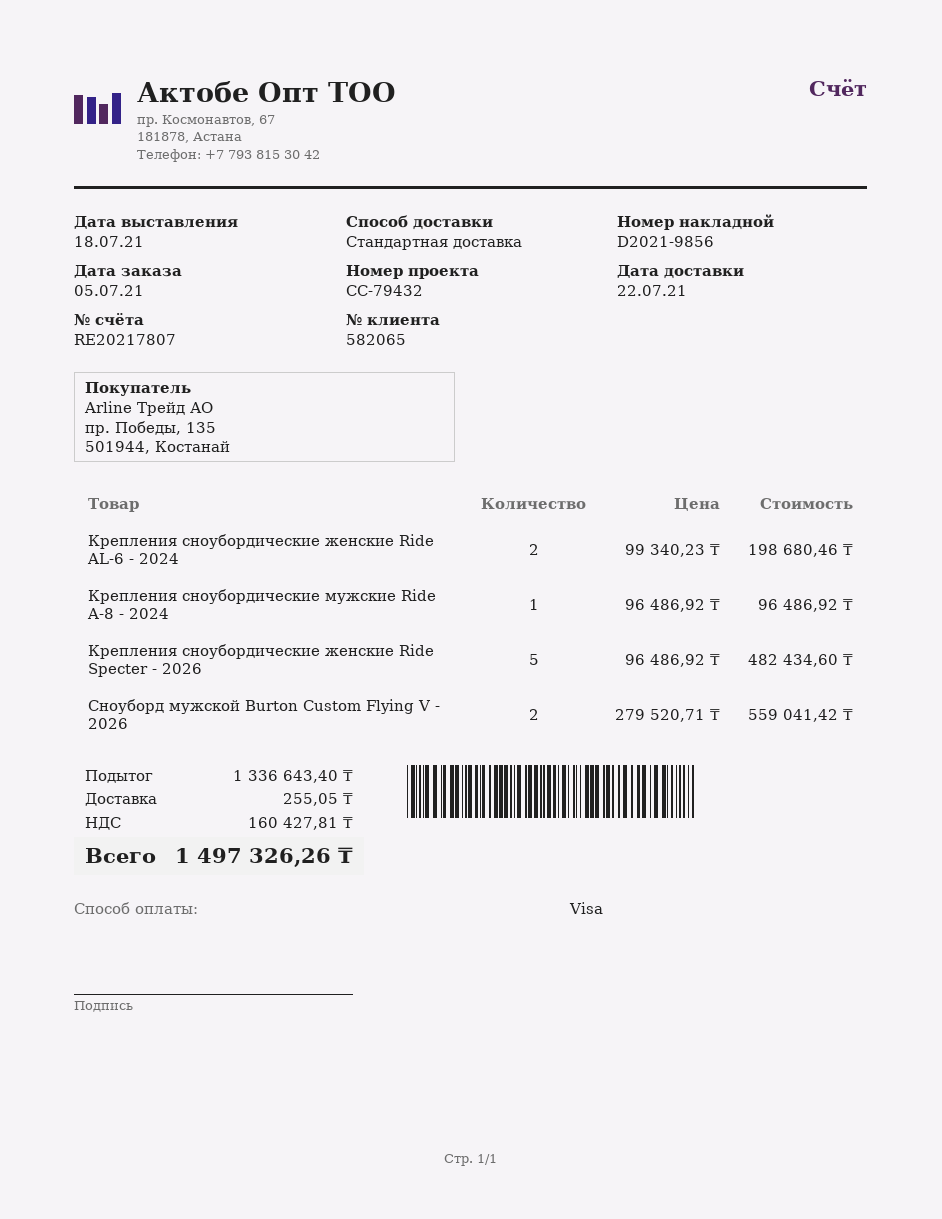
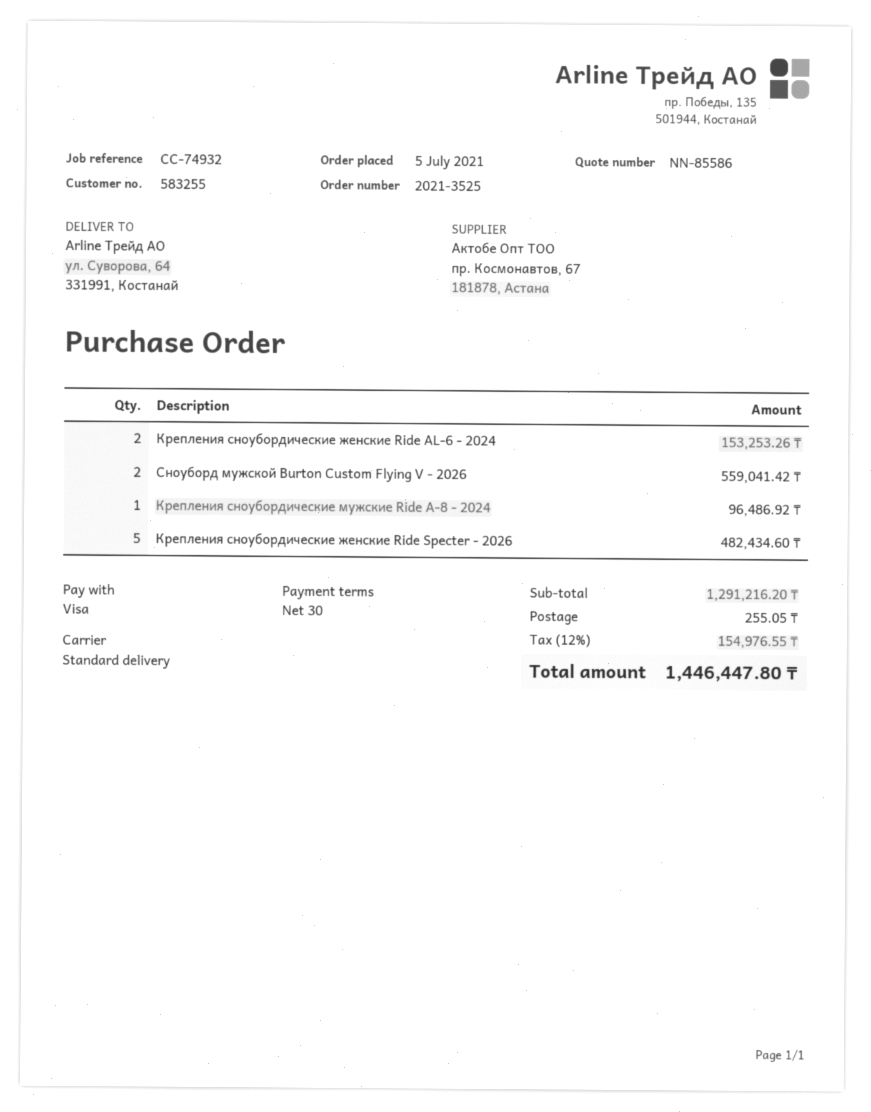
customer number: 582065 -> 583255
reference: CC-79432 -> CC-74932
Крепления сноубордические женские Ride AL-6 - 2024: 2 for 198680.46 -> 2 for 153253.26
subtotal: 1336643.40 -> 1291216.20
tax: 160427.81 -> 154976.55
total: 1497326.26 -> 1446447.80

